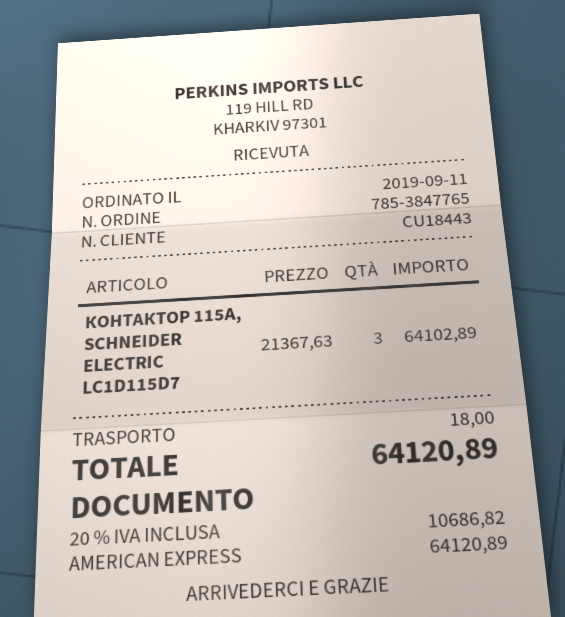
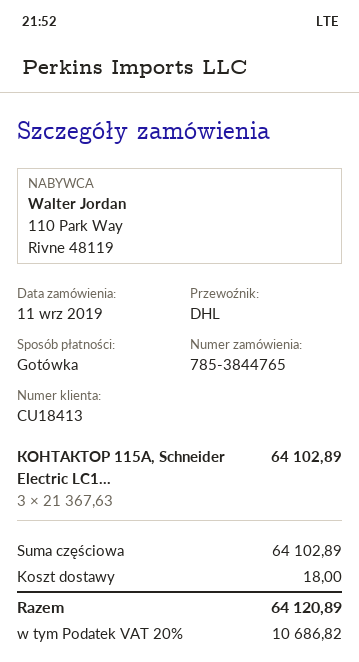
order number: 785-3847765 -> 785-3844765
customer number: CU18443 -> CU18413
payment method: American Express -> cash

